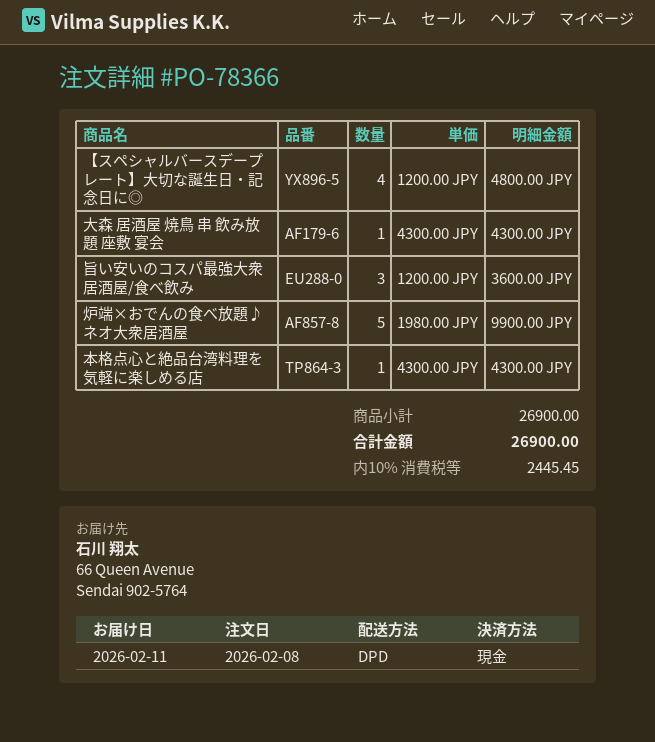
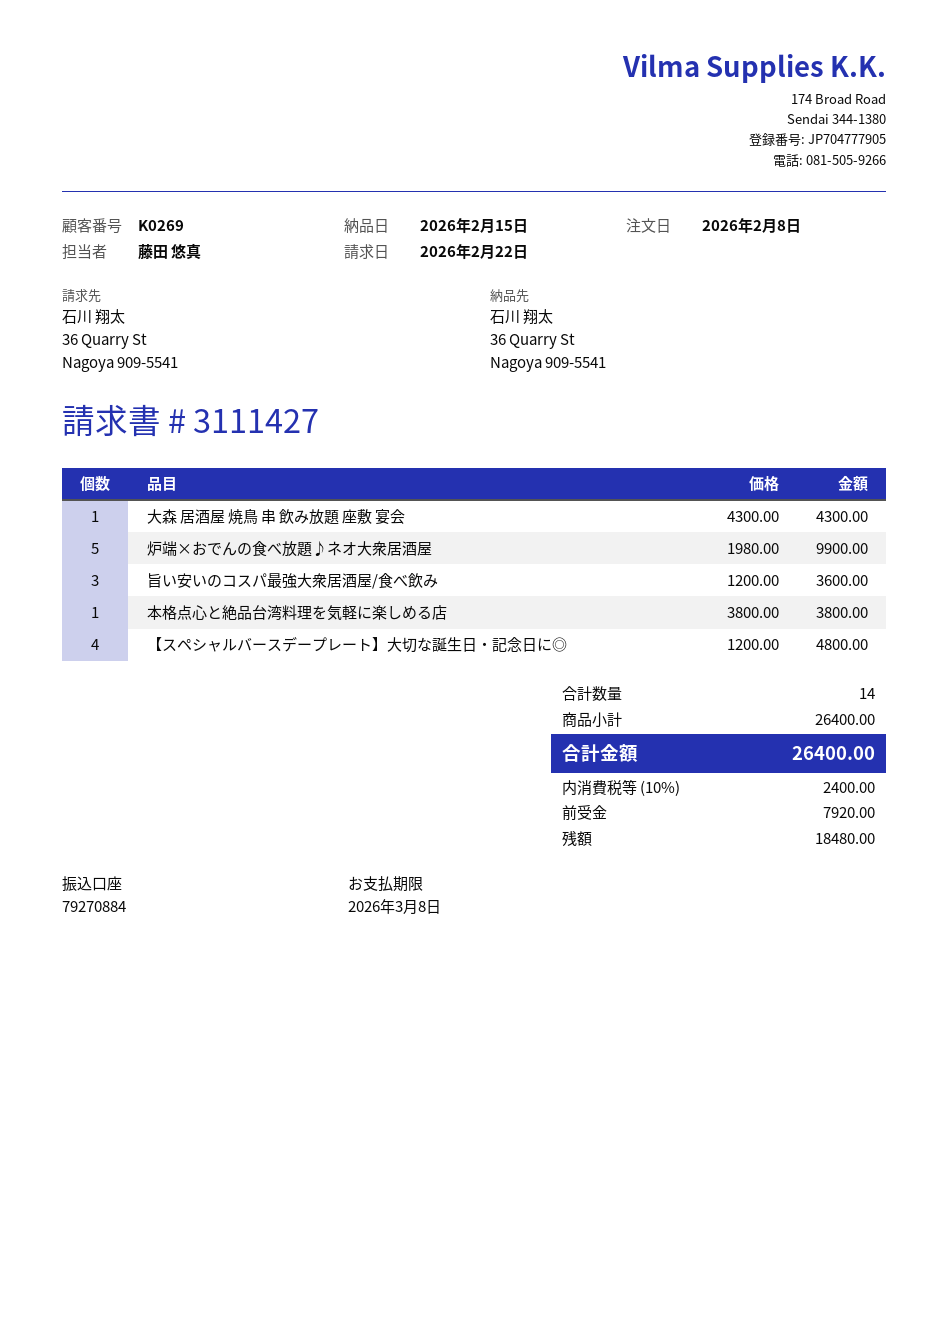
delivery date: 2026-02-11 -> 2026-02-15
ship to: 66 Queen Avenue, Sendai 902-5764 -> 36 Quarry St, Nagoya 909-5541
本格点心と絶品台湾料理を気軽に楽しめる店: 1 x 4300.00 = 4300.00 -> 1 x 3800.00 = 3800.00
subtotal: 26900.00 -> 26400.00
tax: 10% = 2445.45 -> 10% = 2400.00
total: 26900.00 -> 26400.00

